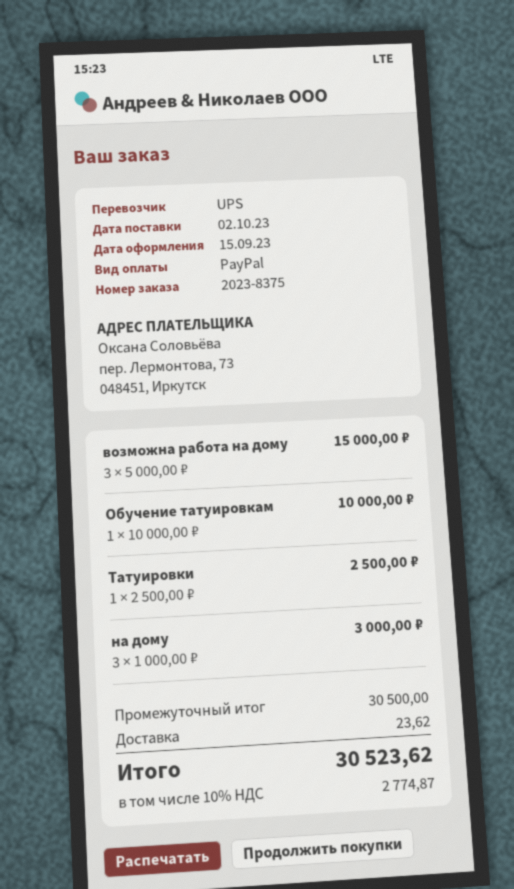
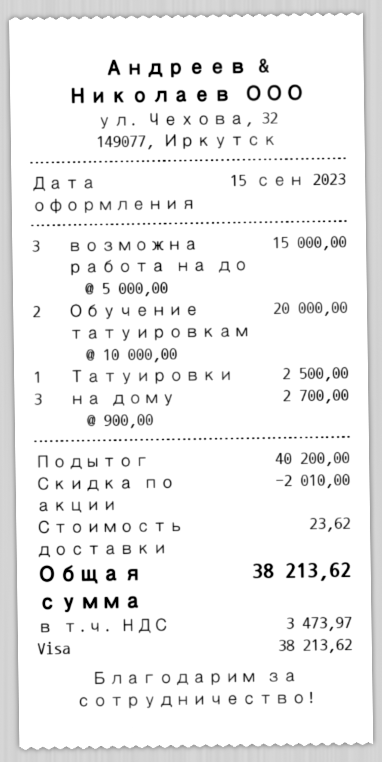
payment method: PayPal -> Visa
Обучение татуировкам: 1 x 10000.00 = 10000.00 -> 2 x 10000.00 = 20000.00
на дому: 3 x 1000.00 = 3000.00 -> 3 x 900.00 = 2700.00
subtotal: 30500.00 -> 40200.00
discount: none -> 2010.00
tax: 2774.87 -> 3473.97
total: 30523.62 -> 38213.62

